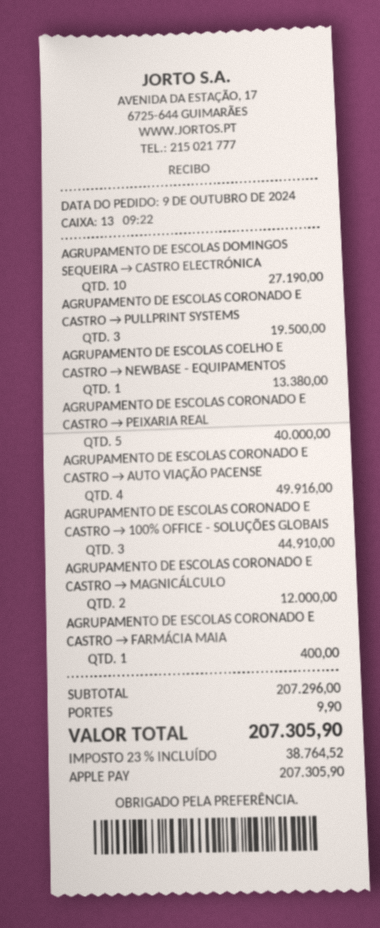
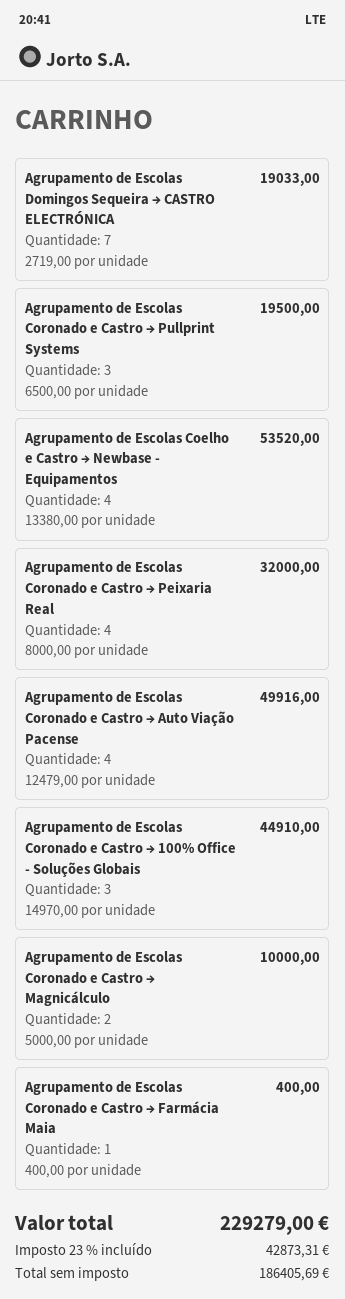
AGRUPAMENTO DE ESCOLAS DOMINGOS SEQUEIRA → CASTRO ELECTRÓNICA: 10 for 27190.00 -> 7 for 19033.00
AGRUPAMENTO DE ESCOLAS COELHO E CASTRO → NEWBASE - EQUIPAMENTOS: 1 for 13380.00 -> 4 for 53520.00
AGRUPAMENTO DE ESCOLAS CORONADO E CASTRO → PEIXARIA REAL: 5 for 40000.00 -> 4 for 32000.00
AGRUPAMENTO DE ESCOLAS CORONADO E CASTRO → MAGNICÁLCULO: 2 for 12000.00 -> 2 for 10000.00
shipping: 9.90 -> none
tax: 23% = 38764.52 -> 23% = 42873.31
total: 207305.90 -> 229279.00

